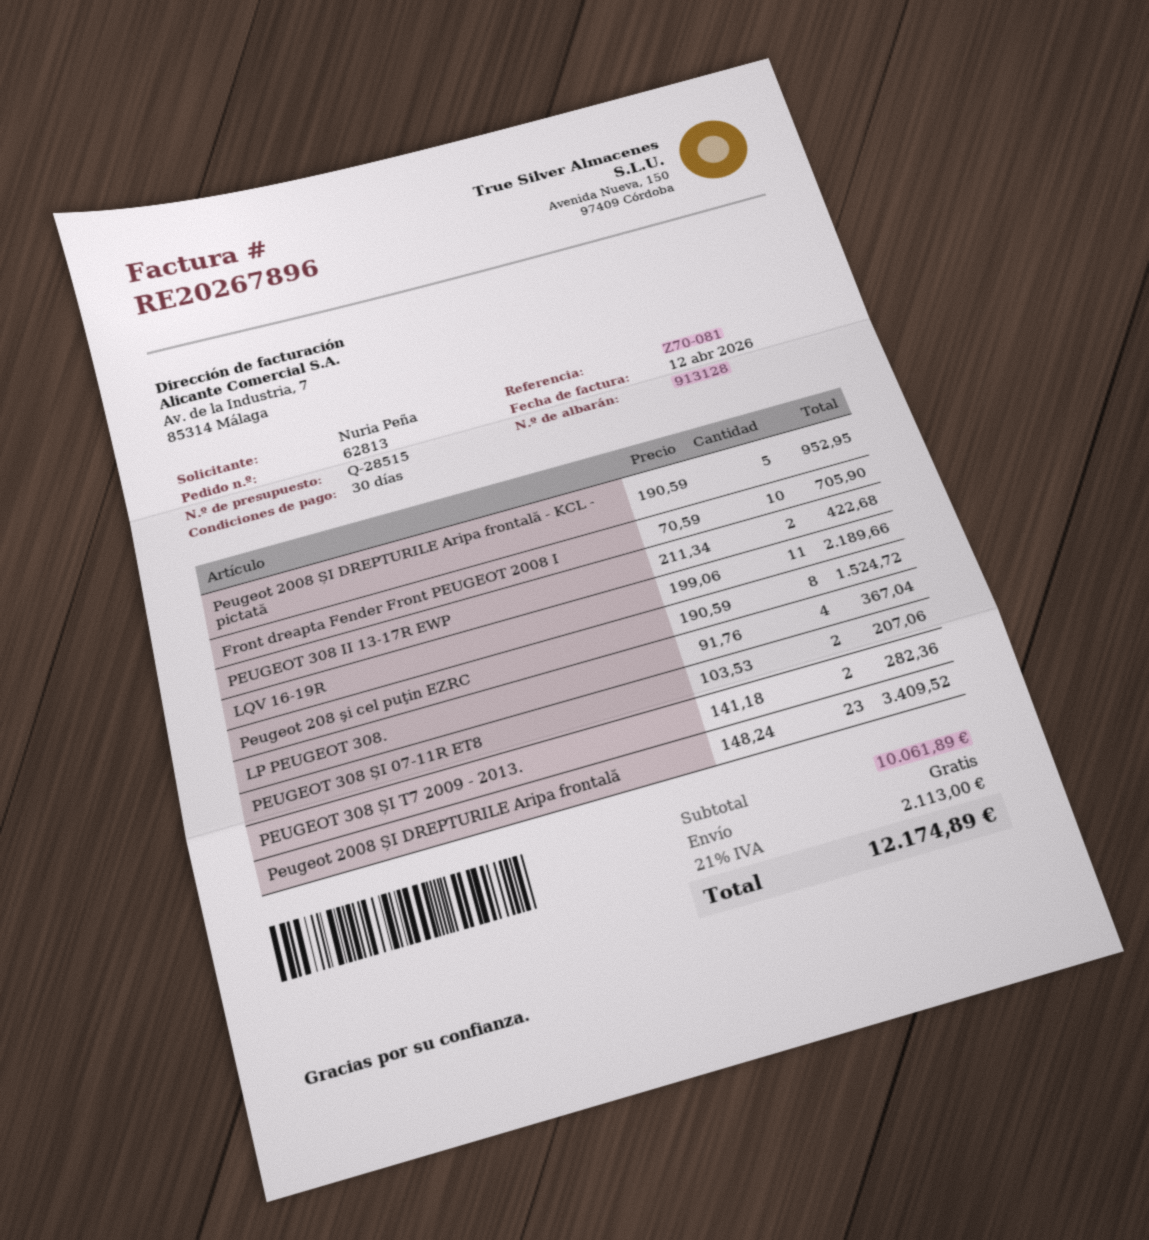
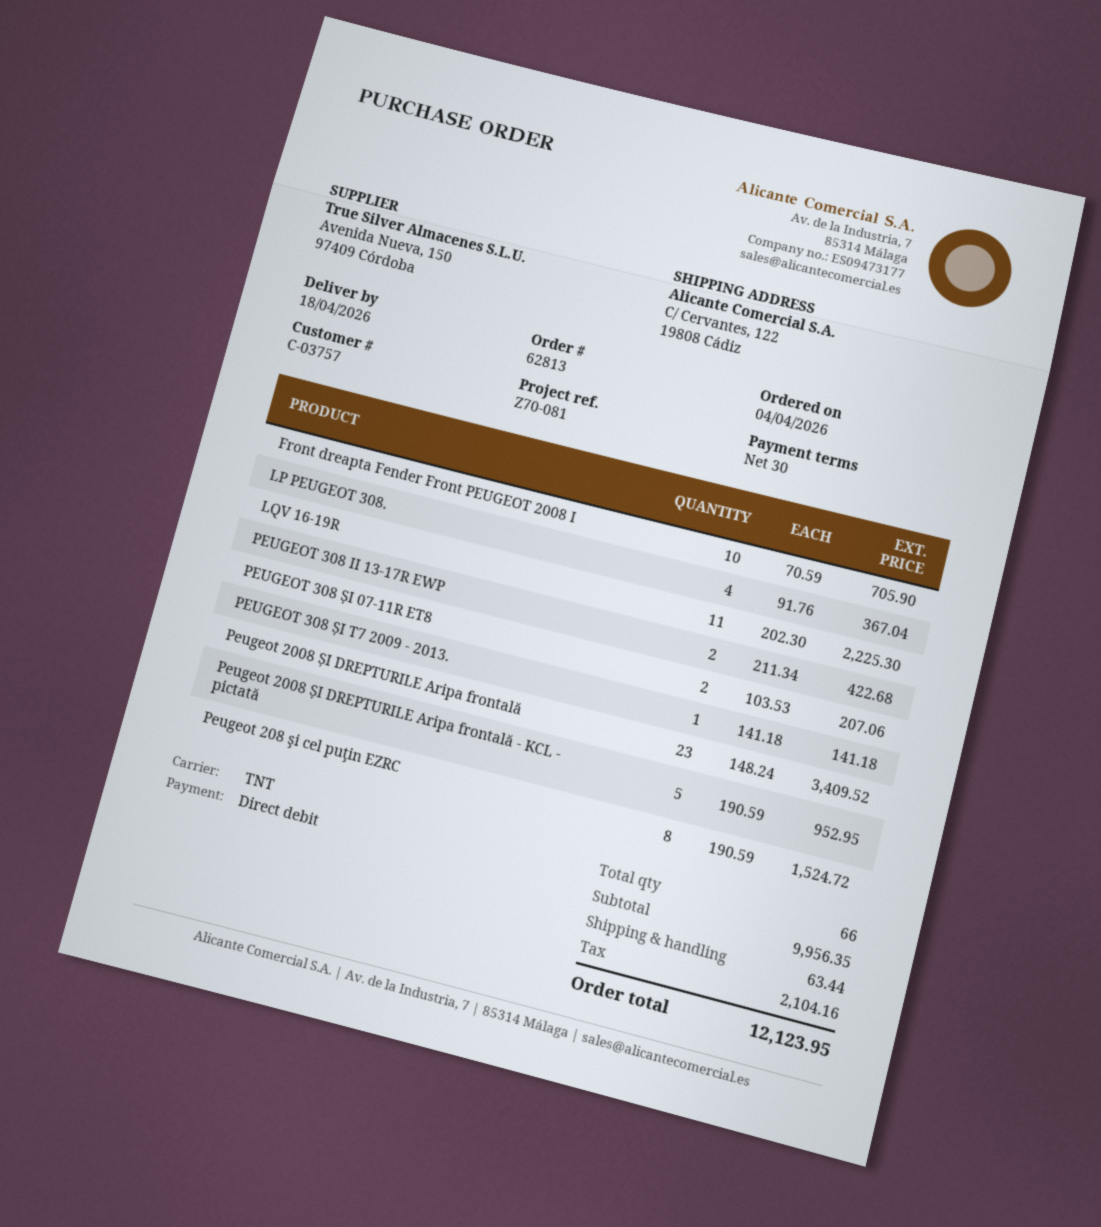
LQV 16-19R: 11 x 199.06 = 2189.66 -> 11 x 202.30 = 2225.30
PEUGEOT 308 ȘI T7 2009 - 2013.: 2 x 141.18 = 282.36 -> 1 x 141.18 = 141.18
subtotal: 10061.89 -> 9956.35
shipping: 0.00 -> 63.44
tax: 2113.00 -> 2104.16
total: 12174.89 -> 12123.95

